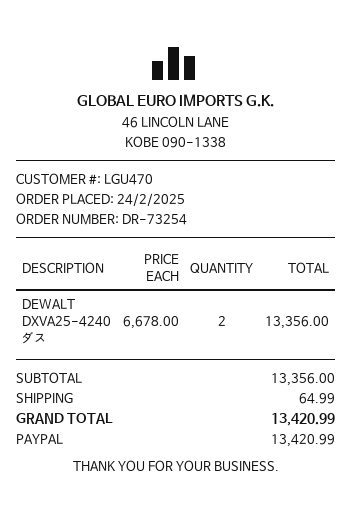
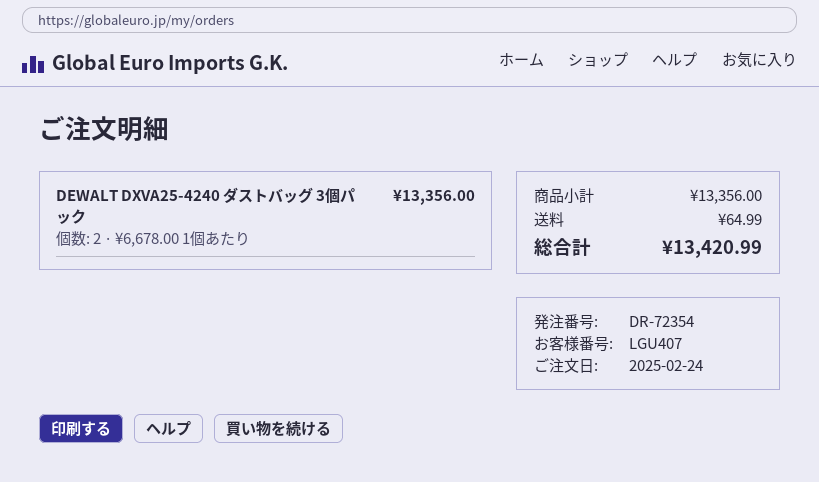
order number: DR-73254 -> DR-72354
customer number: LGU470 -> LGU407

